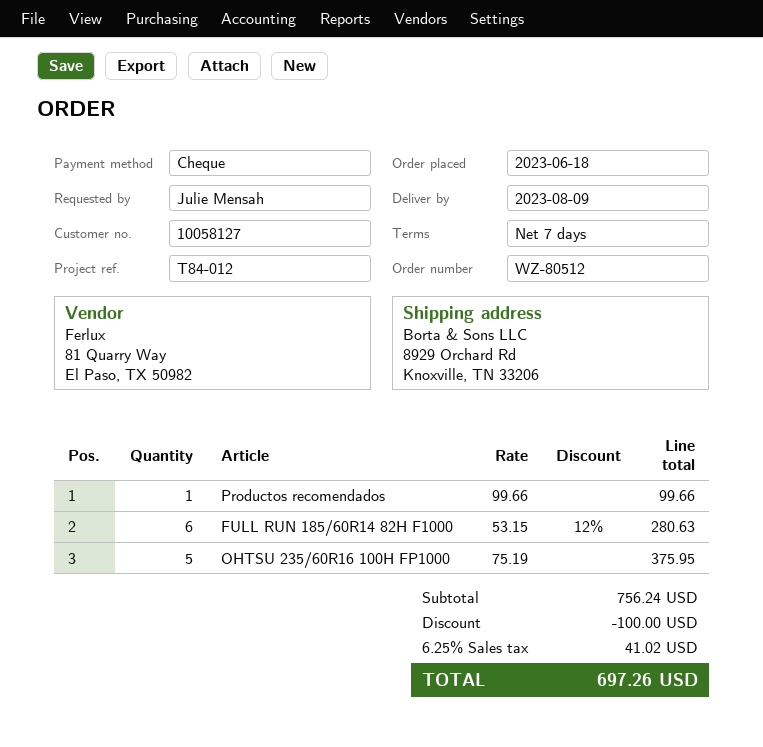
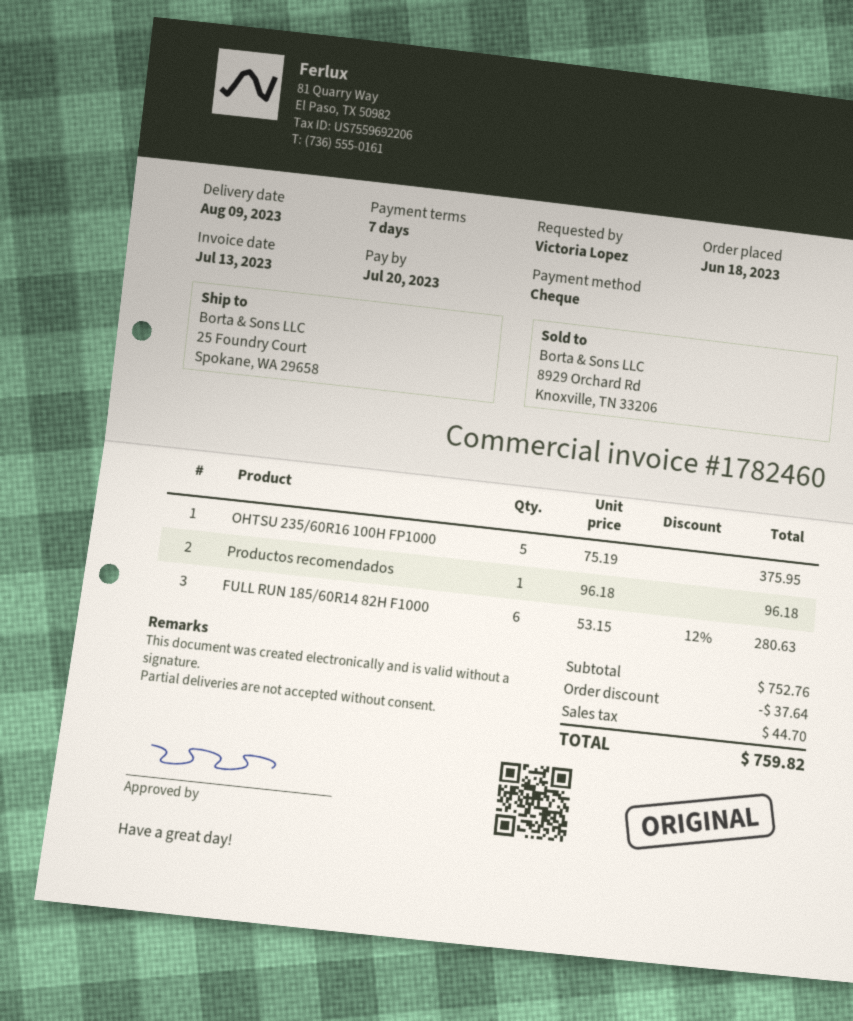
ordered by: Julie Mensah -> Victoria Lopez
ship to: 8929 Orchard Rd, Knoxville, TN 33206 -> 25 Foundry Court, Spokane, WA 29658
Productos recomendados: 1 x 99.66 = 99.66 -> 1 x 96.18 = 96.18
subtotal: 756.24 -> 752.76
discount: 100.00 -> 37.64
tax: 41.02 -> 44.70
total: 697.26 -> 759.82

